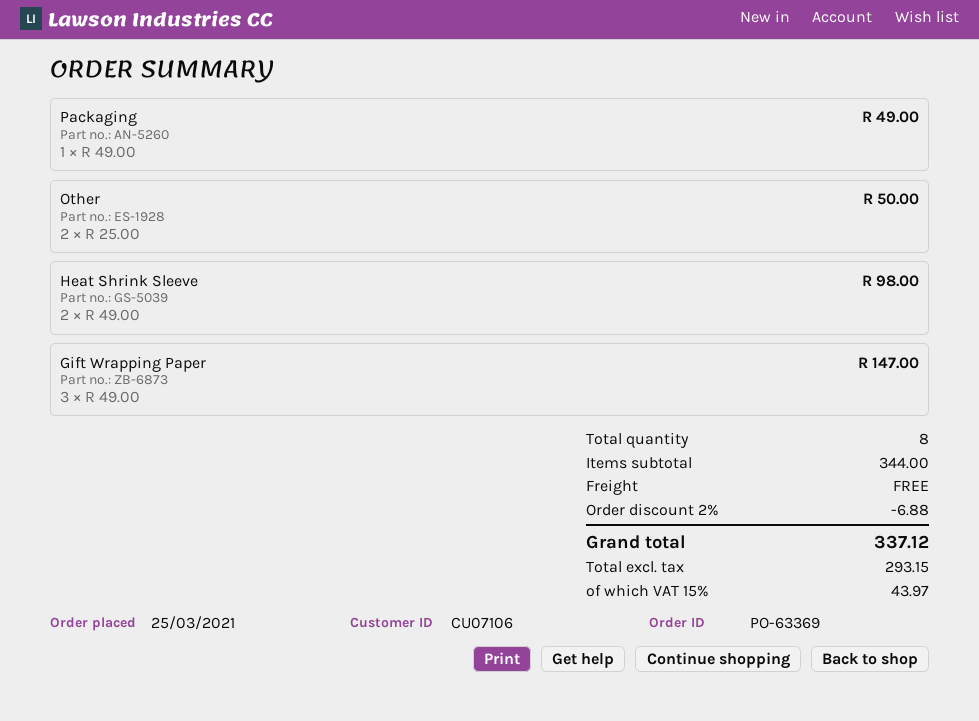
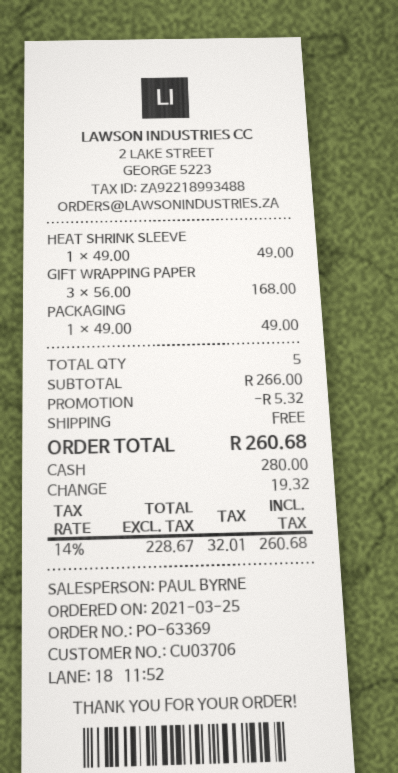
customer number: CU07106 -> CU03706
Other: 2 x 25.00 = 50.00 -> none
Heat Shrink Sleeve: 2 x 49.00 = 98.00 -> 1 x 49.00 = 49.00
Gift Wrapping Paper: 3 x 49.00 = 147.00 -> 3 x 56.00 = 168.00
total quantity: 8 -> 5
subtotal: 344.00 -> 266.00
discount: 6.88 -> 5.32
net: 293.15 -> 228.67
tax: 15% = 43.97 -> 14% = 32.01
total: 337.12 -> 260.68

